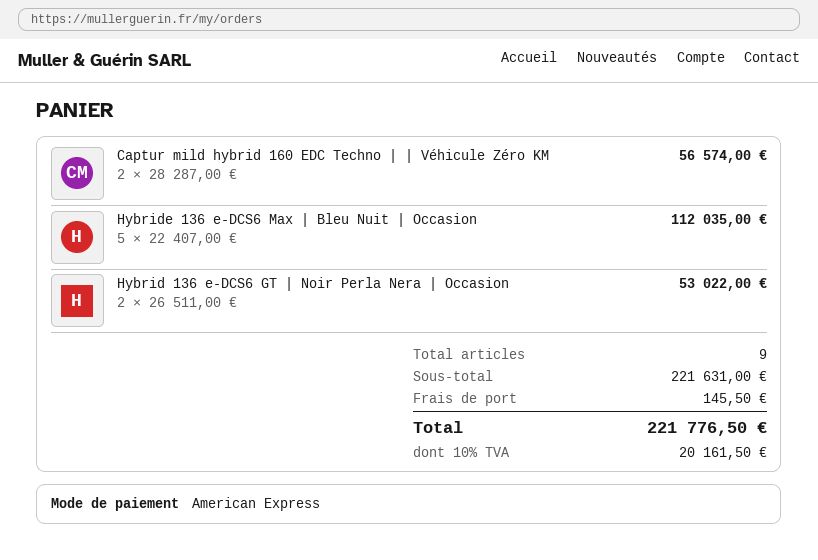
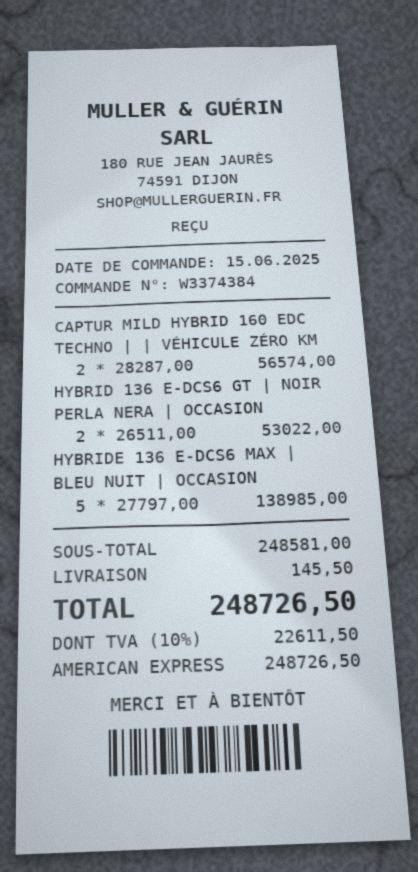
Hybride 136 e-DCS6 Max | Bleu Nuit | Occasion: 5 x 22407.00 = 112035.00 -> 5 x 27797.00 = 138985.00
subtotal: 221631.00 -> 248581.00
tax: 10% = 20161.50 -> 10% = 22611.50
total: 221776.50 -> 248726.50

